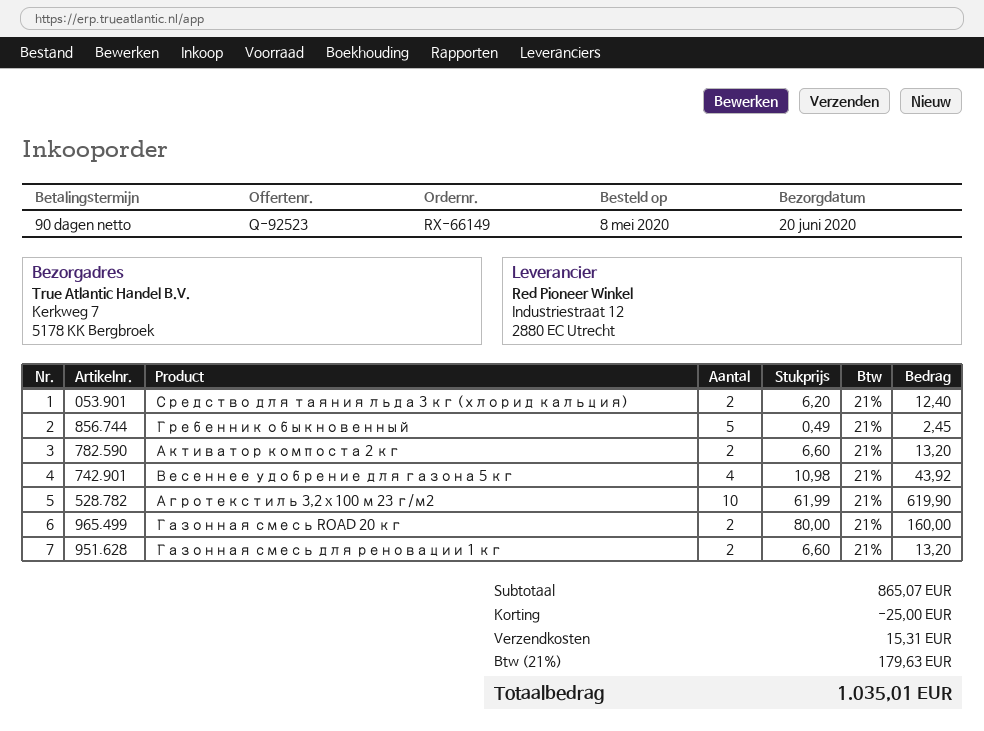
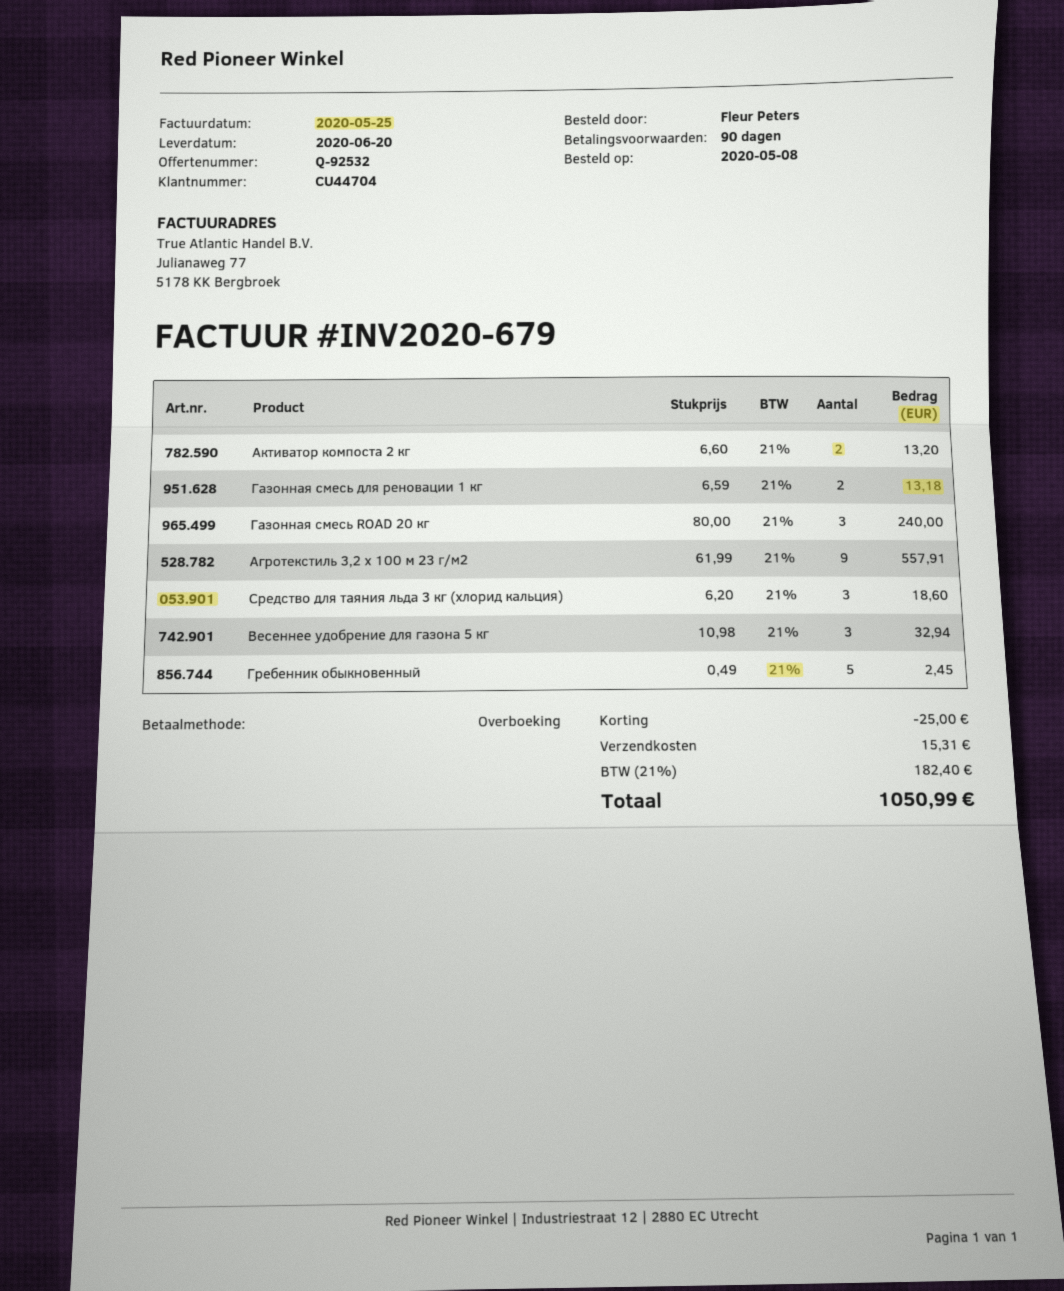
quote number: Q-92523 -> Q-92532
Средство для таяния льда 3 кг (хлорид кальция): 2 x 6.20 = 12.40 -> 3 x 6.20 = 18.60
Весеннее удобрение для газона 5 кг: 4 x 10.98 = 43.92 -> 3 x 10.98 = 32.94
Агротекстиль 3,2 x 100 м 23 г/м2: 10 x 61.99 = 619.90 -> 9 x 61.99 = 557.91
Газонная смесь ROAD 20 кг: 2 x 80.00 = 160.00 -> 3 x 80.00 = 240.00
Газонная смесь для реновации 1 кг: 2 x 6.60 = 13.20 -> 2 x 6.59 = 13.18
tax: 21% = 179.63 -> 21% = 182.40
total: 1035.01 -> 1050.99

